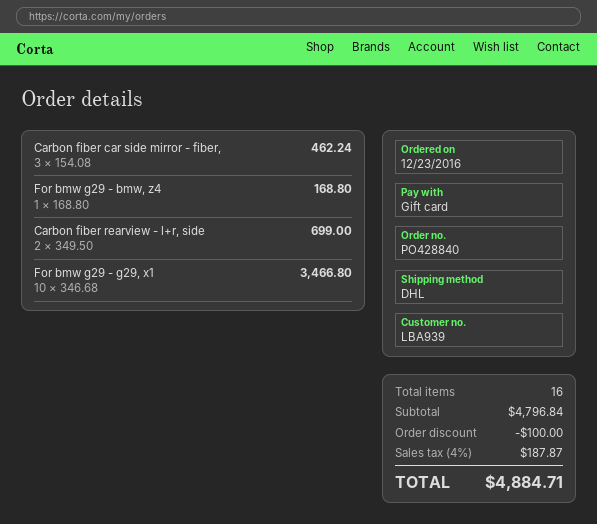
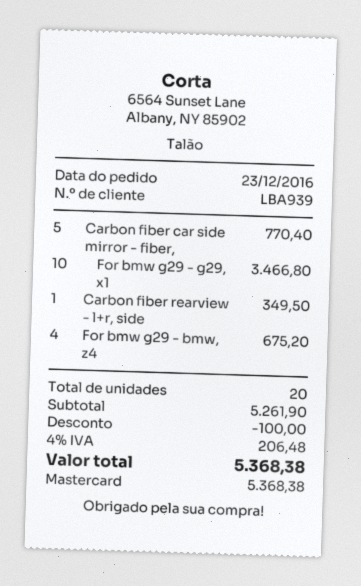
payment method: gift card -> Mastercard
Carbon fiber car side mirror - fiber,: 3 for 462.24 -> 5 for 770.40
For bmw g29 - bmw, z4: 1 for 168.80 -> 4 for 675.20
Carbon fiber rearview - l+r, side: 2 for 699.00 -> 1 for 349.50
total quantity: 16 -> 20
subtotal: 4796.84 -> 5261.90
tax: 4% = 187.87 -> 4% = 206.48
total: 4884.71 -> 5368.38

